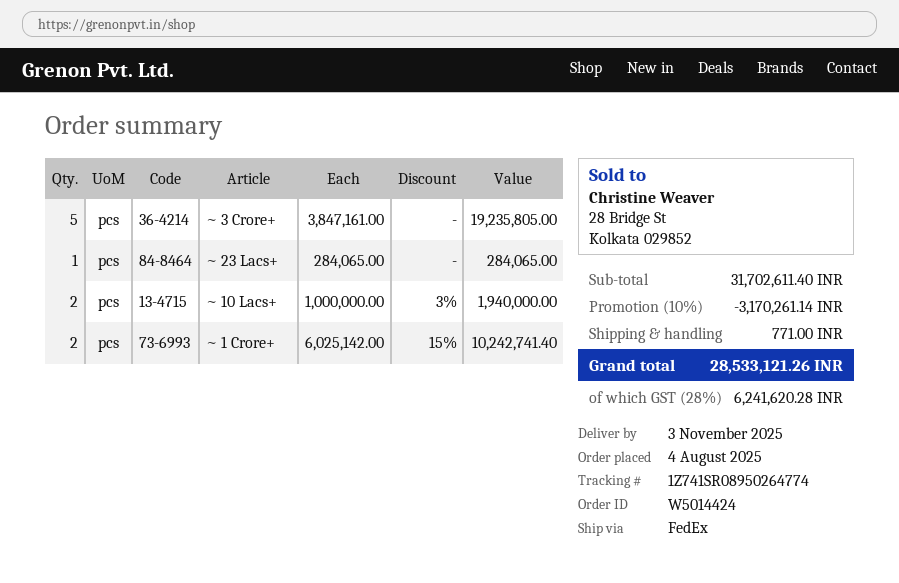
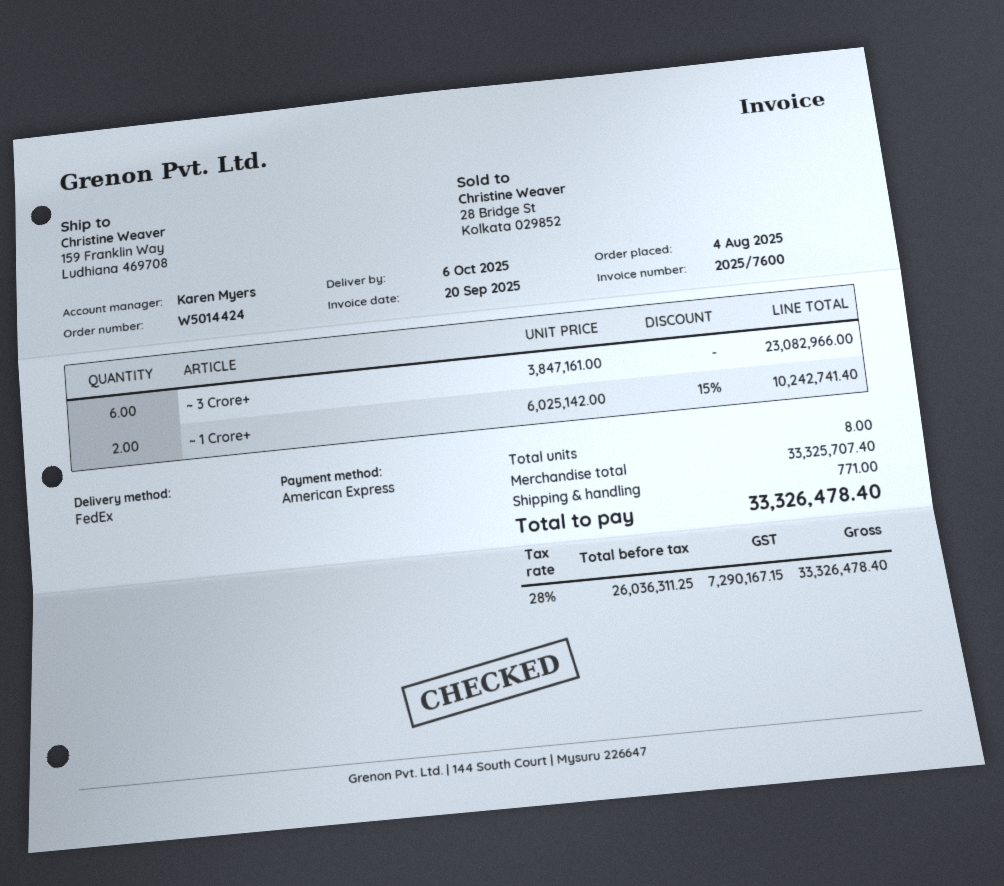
delivery date: 2025-11-03 -> 2025-10-06
~ 3 Crore+: 5 x 3847161.00 = 19235805.00 -> 6 x 3847161.00 = 23082966.00
~ 23 Lacs+: 1 x 284065.00 = 284065.00 -> none
~ 10 Lacs+: 2 x 1000000.00 - 3% = 1940000.00 -> none
subtotal: 31702611.40 -> 33325707.40
discount: 10% = 3170261.14 -> none
tax: 28% = 6241620.28 -> 28% = 7290167.15
total: 28533121.26 -> 33326478.40

